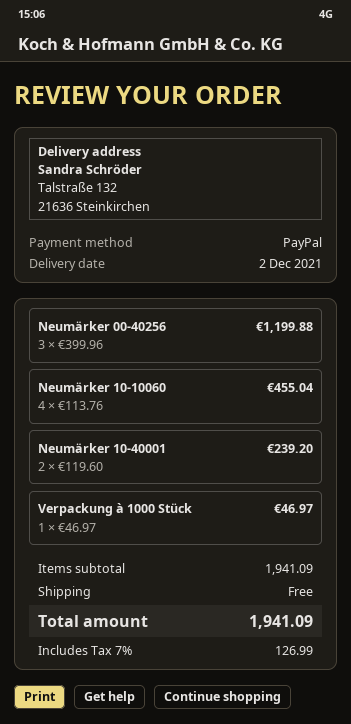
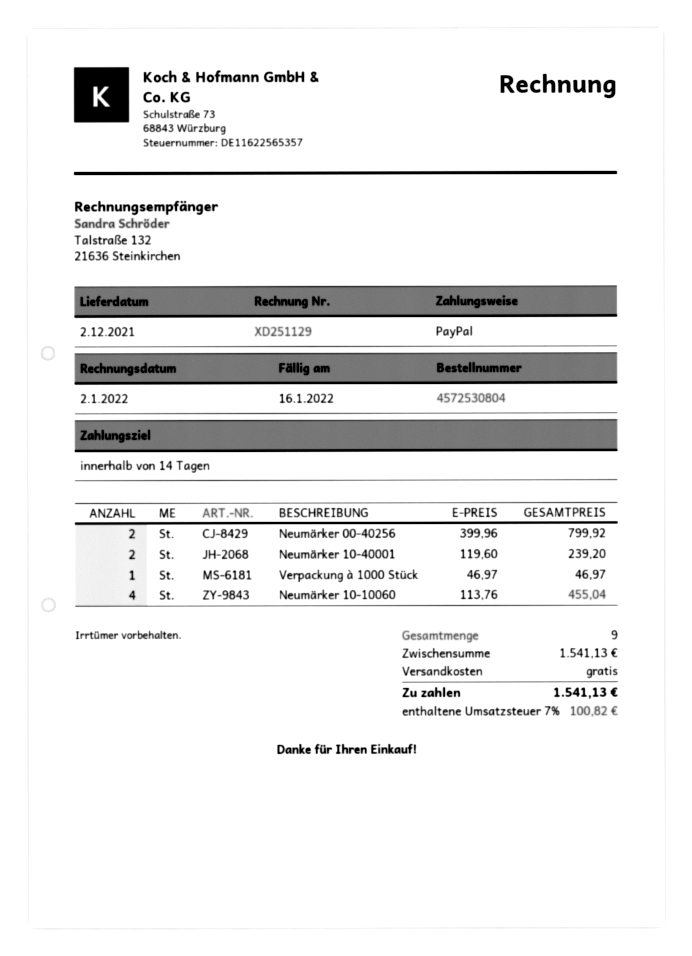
Neumärker 00-40256: 3 x 399.96 = 1199.88 -> 2 x 399.96 = 799.92
subtotal: 1941.09 -> 1541.13
tax: 7% = 126.99 -> 7% = 100.82
total: 1941.09 -> 1541.13

